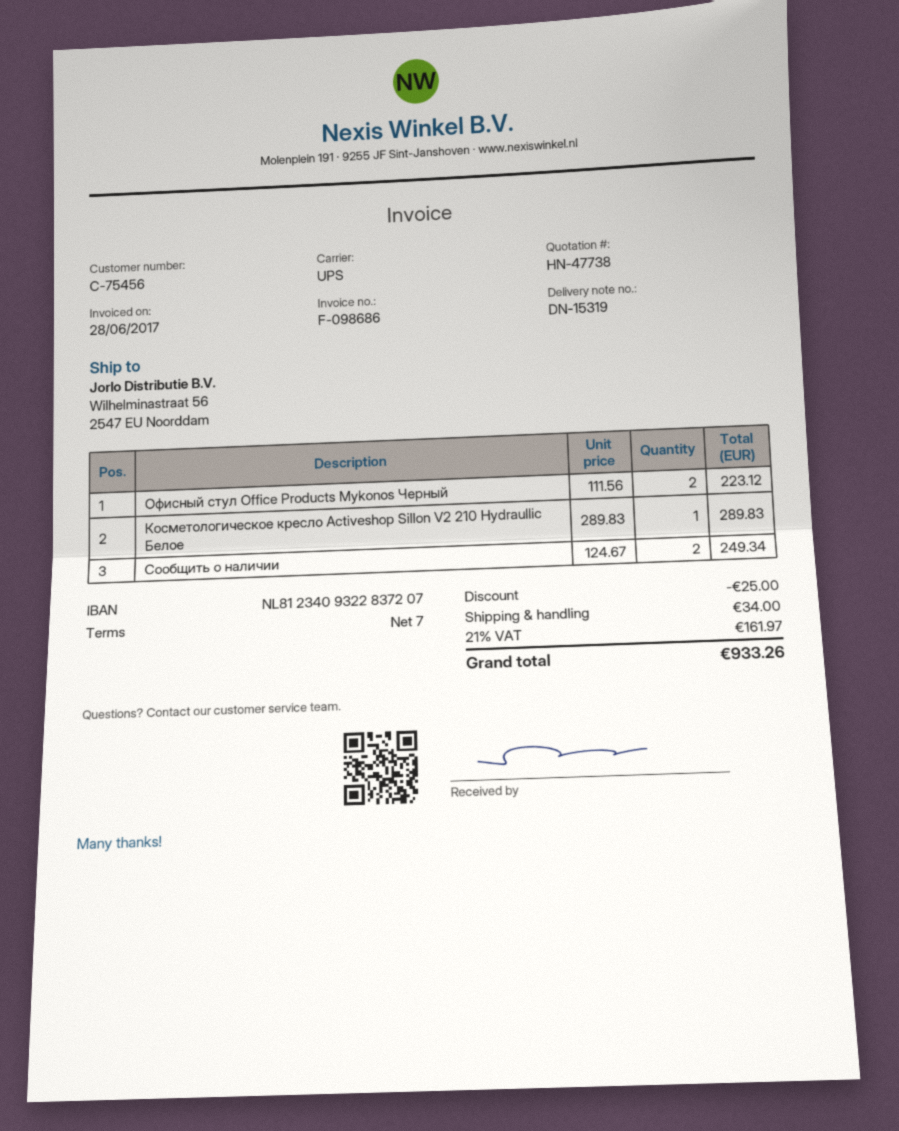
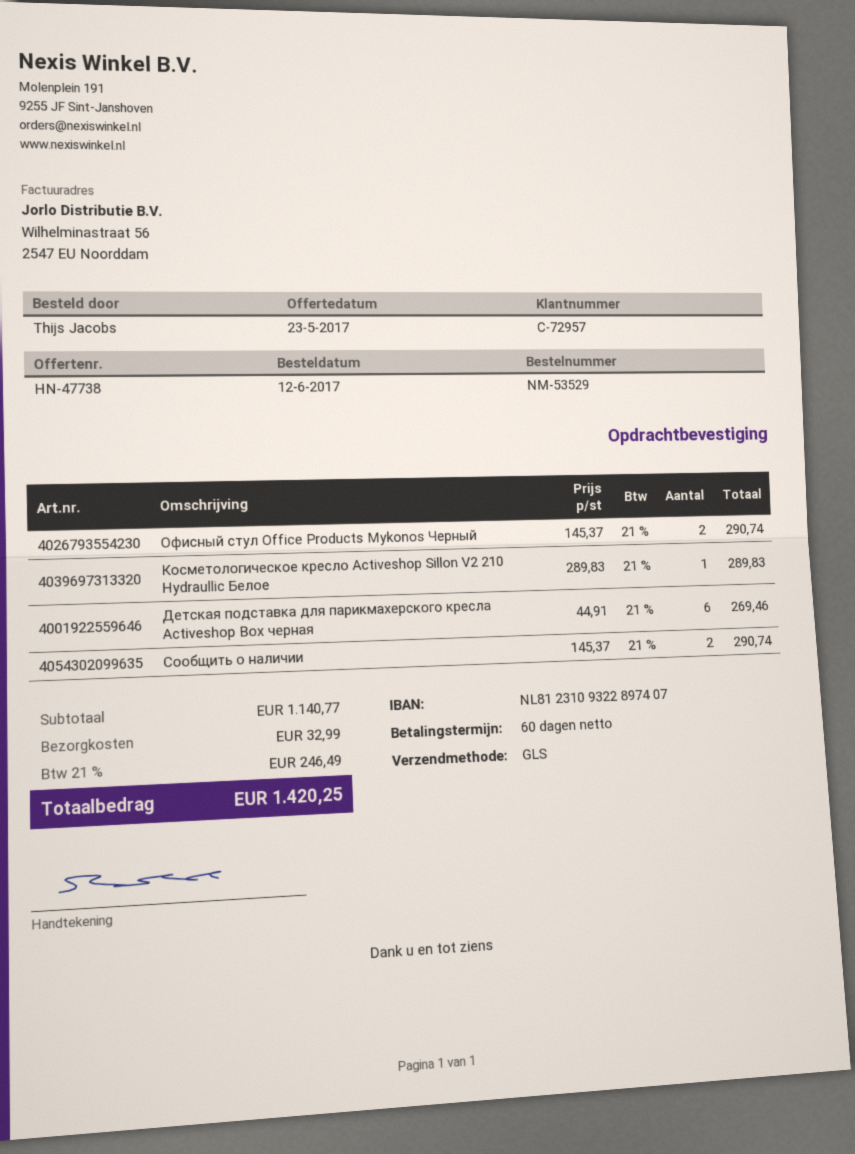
payment terms: 7 days -> 60 days
customer number: C-75456 -> C-72957
bank account: NL8123409322837207 -> NL8123109322897407
shipping method: UPS -> GLS
Офисный стул Office Products Mykonos Черный: 2 x 111.56 = 223.12 -> 2 x 145.37 = 290.74
Сообщить о наличии: 2 x 124.67 = 249.34 -> 2 x 145.37 = 290.74
Детская подставка для парикмахерского кресла Activeshop Box черная: none -> 6 x 44.91 = 269.46
discount: 25.00 -> none
shipping: 34.00 -> 32.99
tax: 21% = 161.97 -> 21% = 246.49
total: 933.26 -> 1420.25

